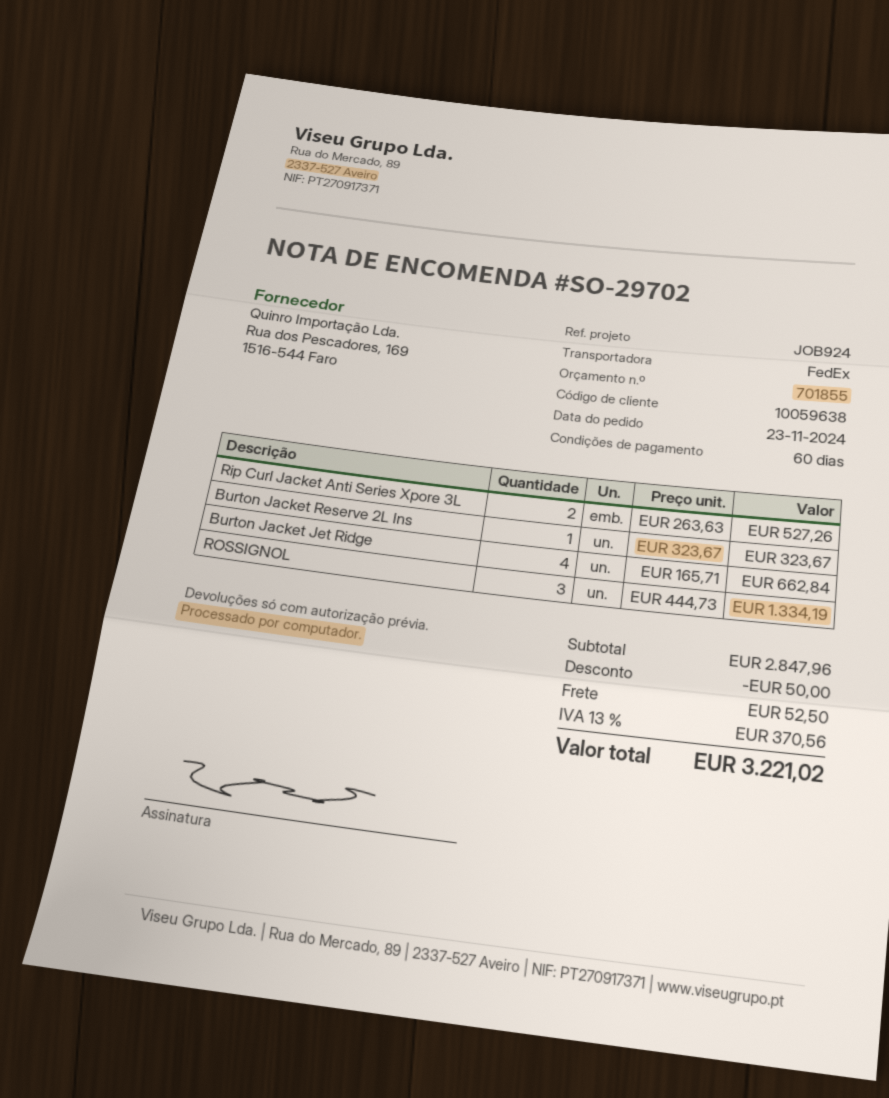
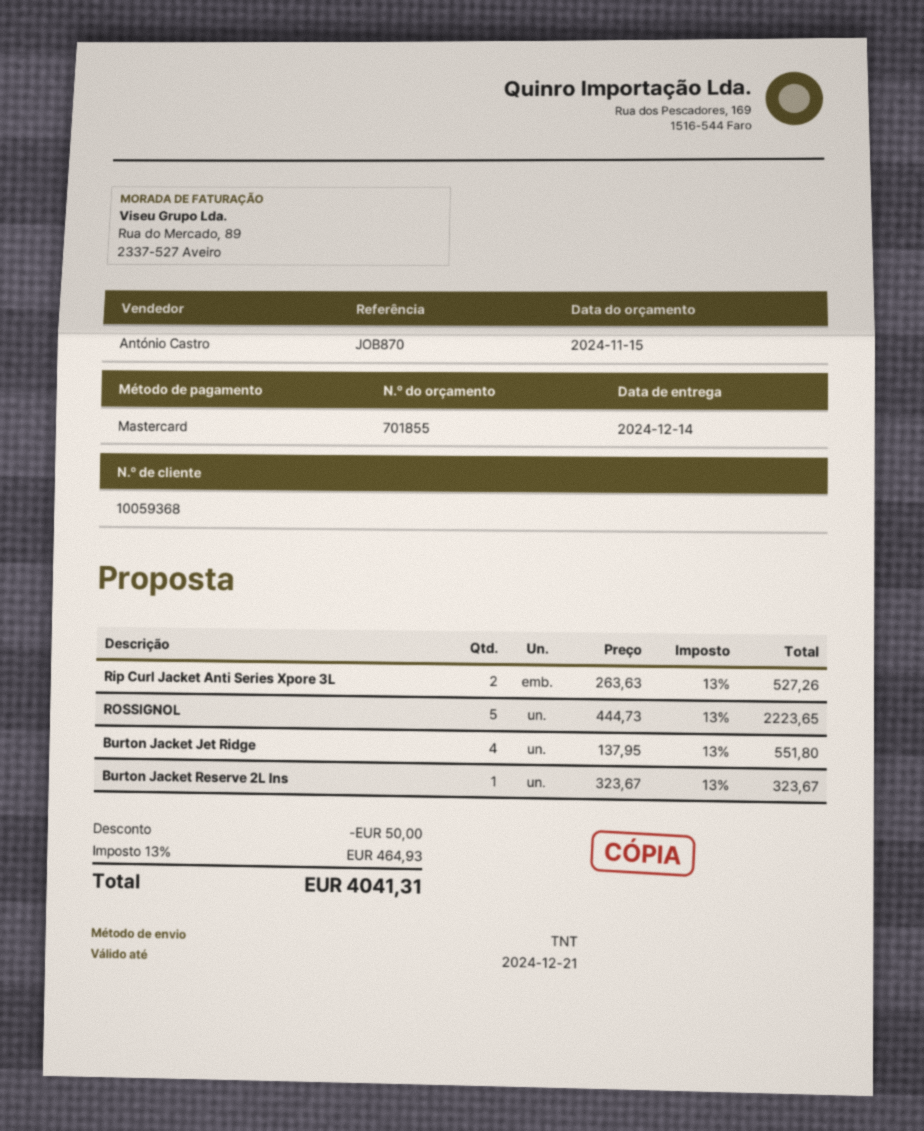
customer number: 10059638 -> 10059368
reference: JOB924 -> JOB870
shipping method: FedEx -> TNT
Burton Jacket Jet Ridge: 4 x 165.71 = 662.84 -> 4 x 137.95 = 551.80
ROSSIGNOL: 3 x 444.73 = 1334.19 -> 5 x 444.73 = 2223.65
shipping: 52.50 -> none
tax: 13% = 370.56 -> 13% = 464.93
total: 3221.02 -> 4041.31

